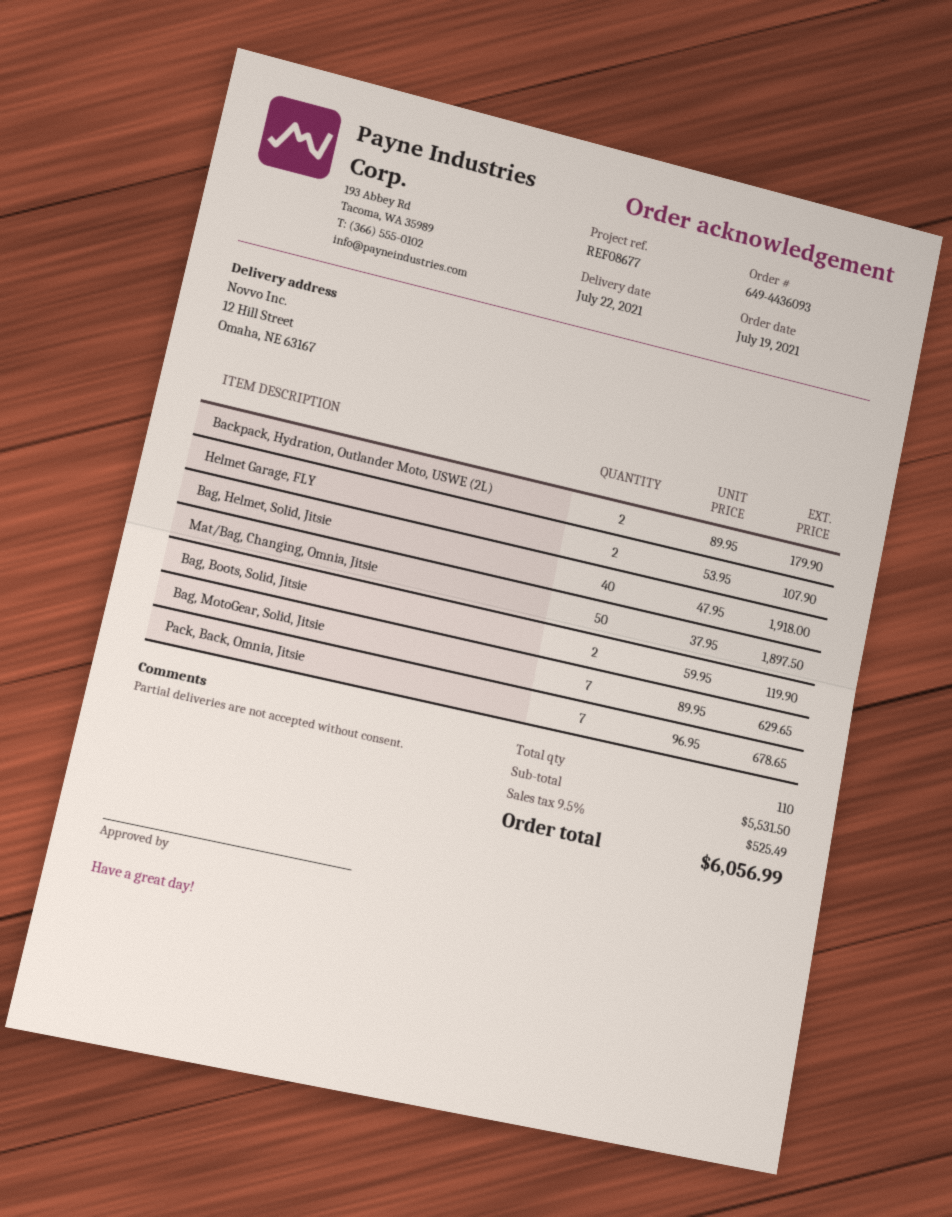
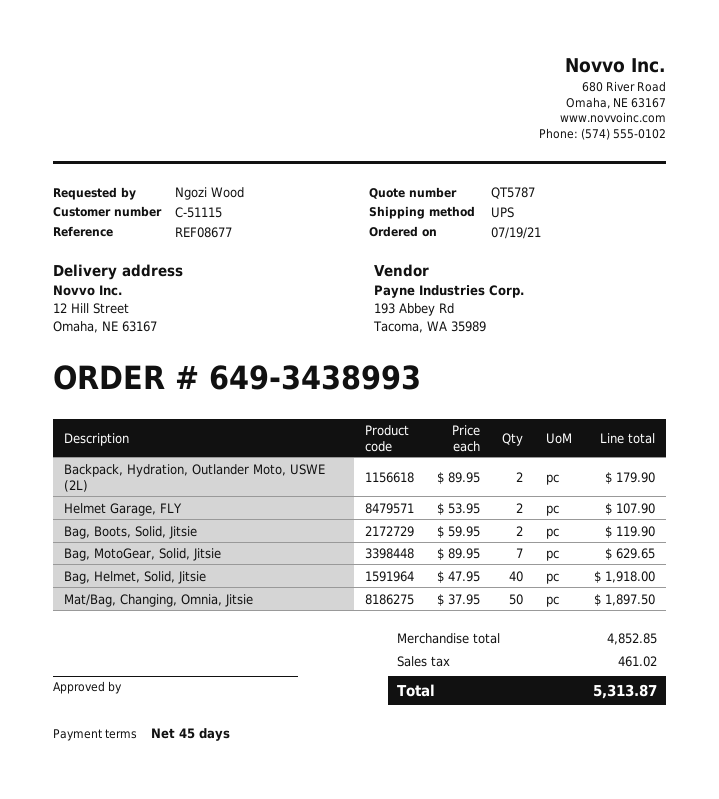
order number: 649-4436093 -> 649-3438993
Pack, Back, Omnia, Jitsie: 7 x 96.95 = 678.65 -> none
subtotal: 5531.50 -> 4852.85
tax: 525.49 -> 461.02
total: 6056.99 -> 5313.87

